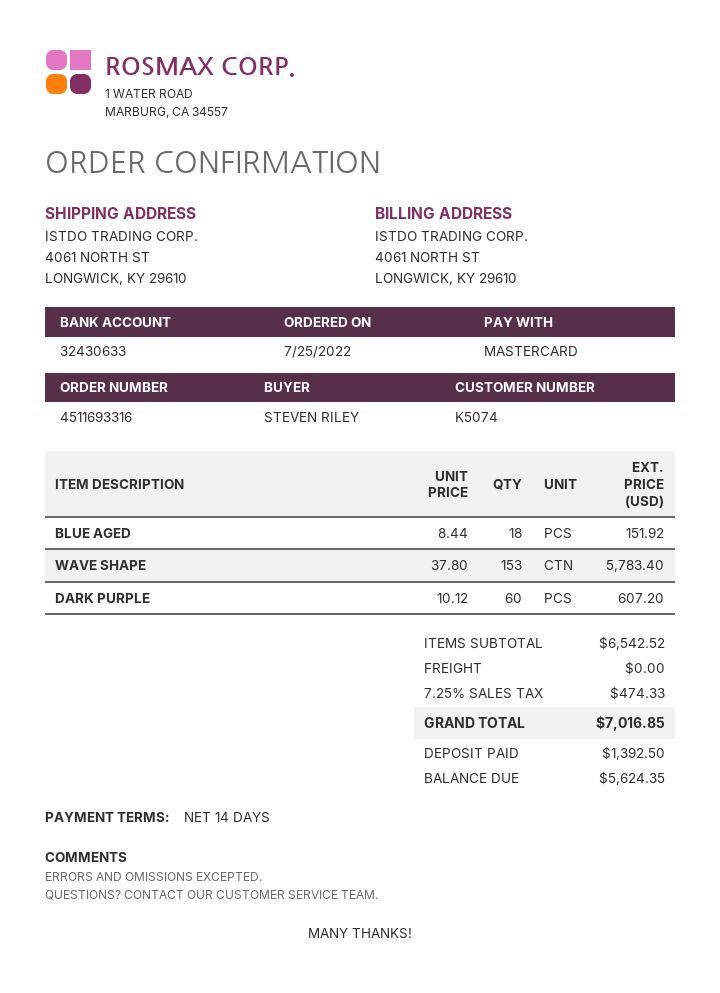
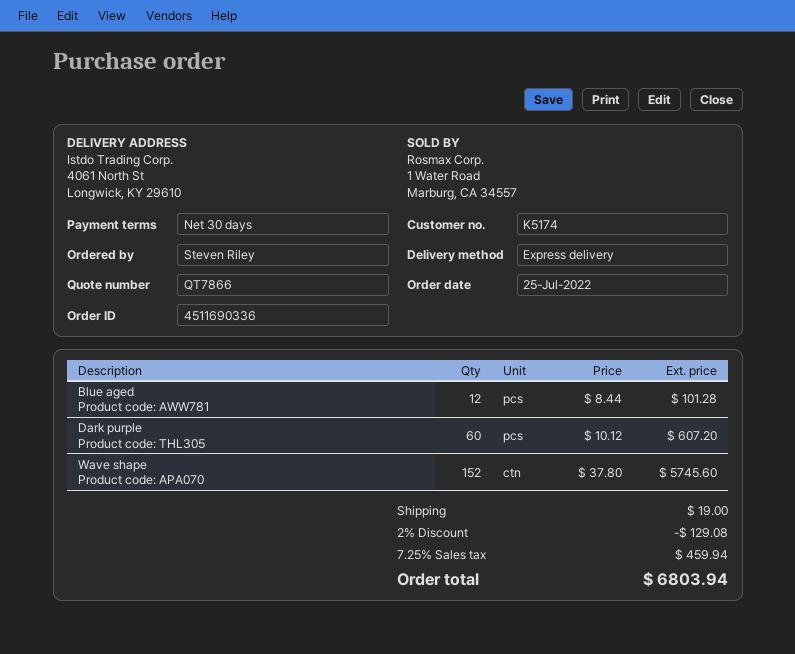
order number: 4511693316 -> 4511690336
payment terms: 14 days -> 30 days
customer number: K5074 -> K5174
BLUE AGED: 18 x 8.44 = 151.92 -> 12 x 8.44 = 101.28
WAVE SHAPE: 153 x 37.80 = 5783.40 -> 152 x 37.80 = 5745.60
discount: none -> 2% = 129.08
shipping: 0.00 -> 19.00
tax: 7.25% = 474.33 -> 7.25% = 459.94
total: 7016.85 -> 6803.94

